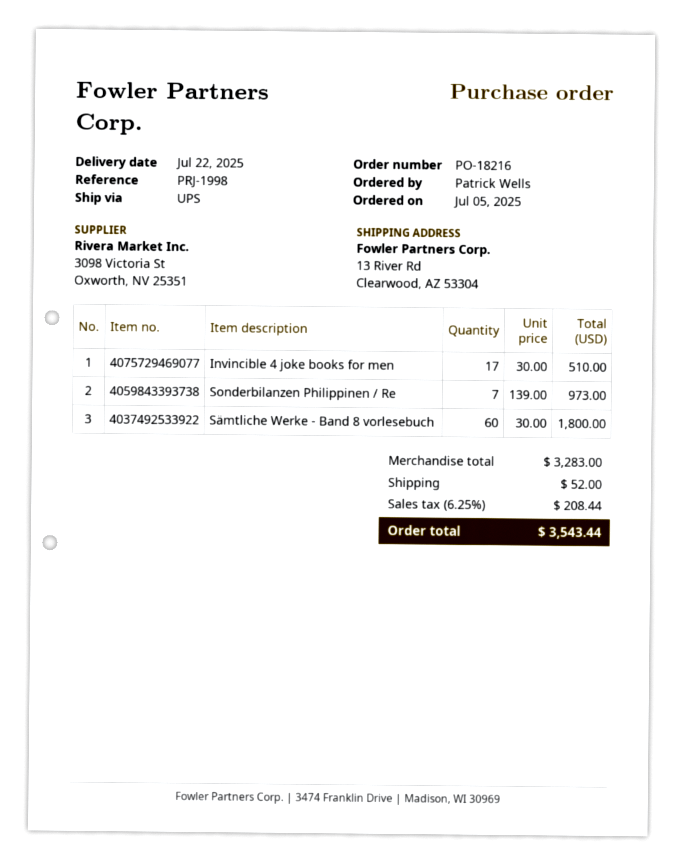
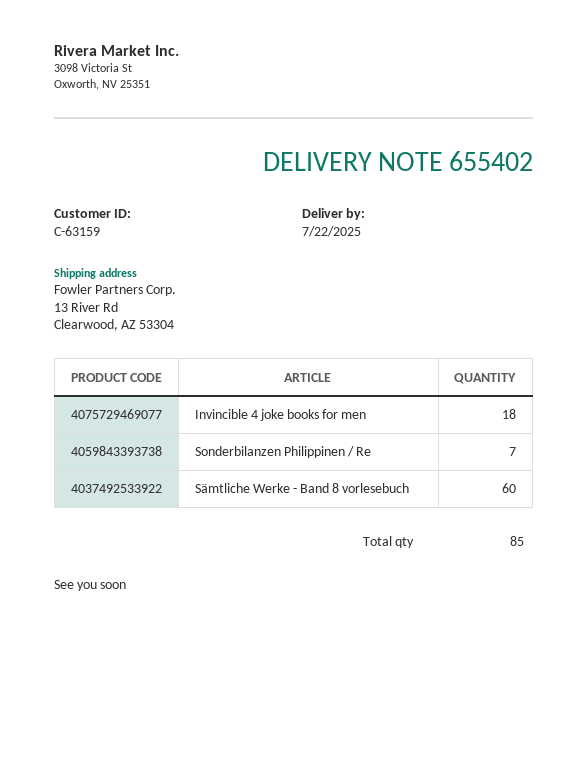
Invincible 4 joke books for men: 17 -> 18

